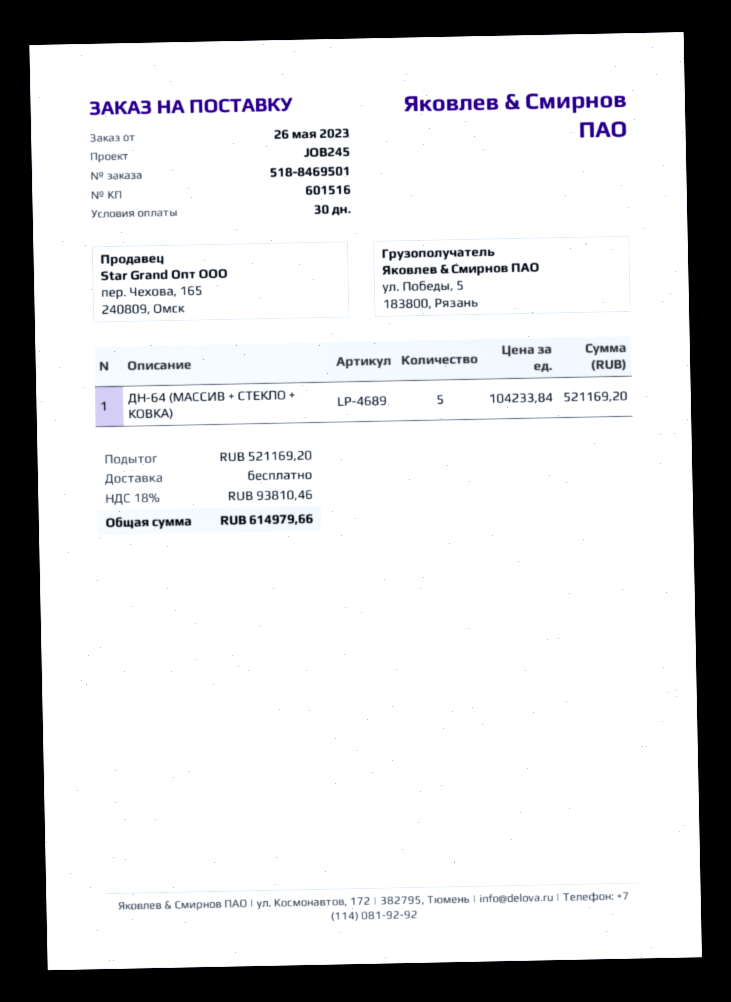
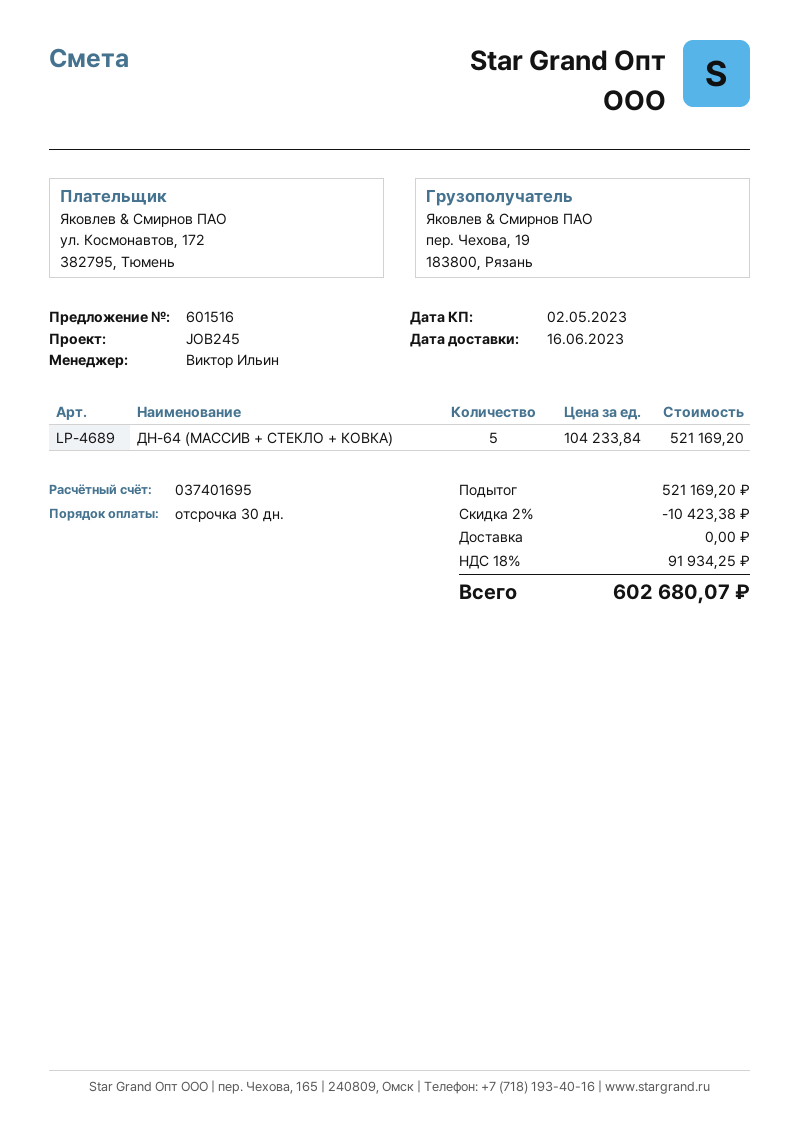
ship to: ул. Победы, 5, 183800, Рязань -> пер. Чехова, 19, 183800, Рязань
discount: none -> 2% = 10423.38
tax: 18% = 93810.46 -> 18% = 91934.25
total: 614979.66 -> 602680.07

